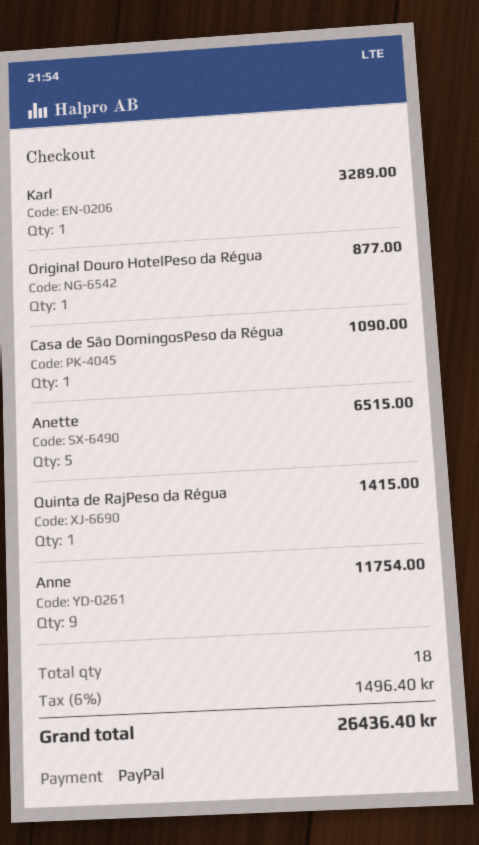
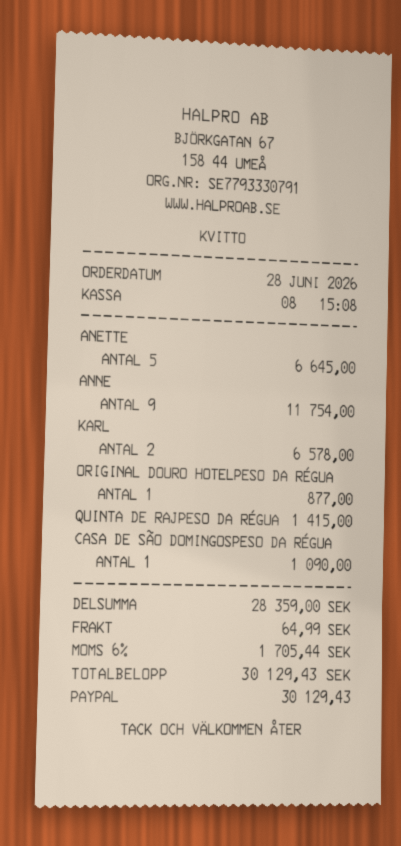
Karl: 1 for 3289.00 -> 2 for 6578.00
Anette: 5 for 6515.00 -> 5 for 6645.00
shipping: none -> 64.99
tax: 6% = 1496.40 -> 6% = 1705.44
total: 26436.40 -> 30129.43

